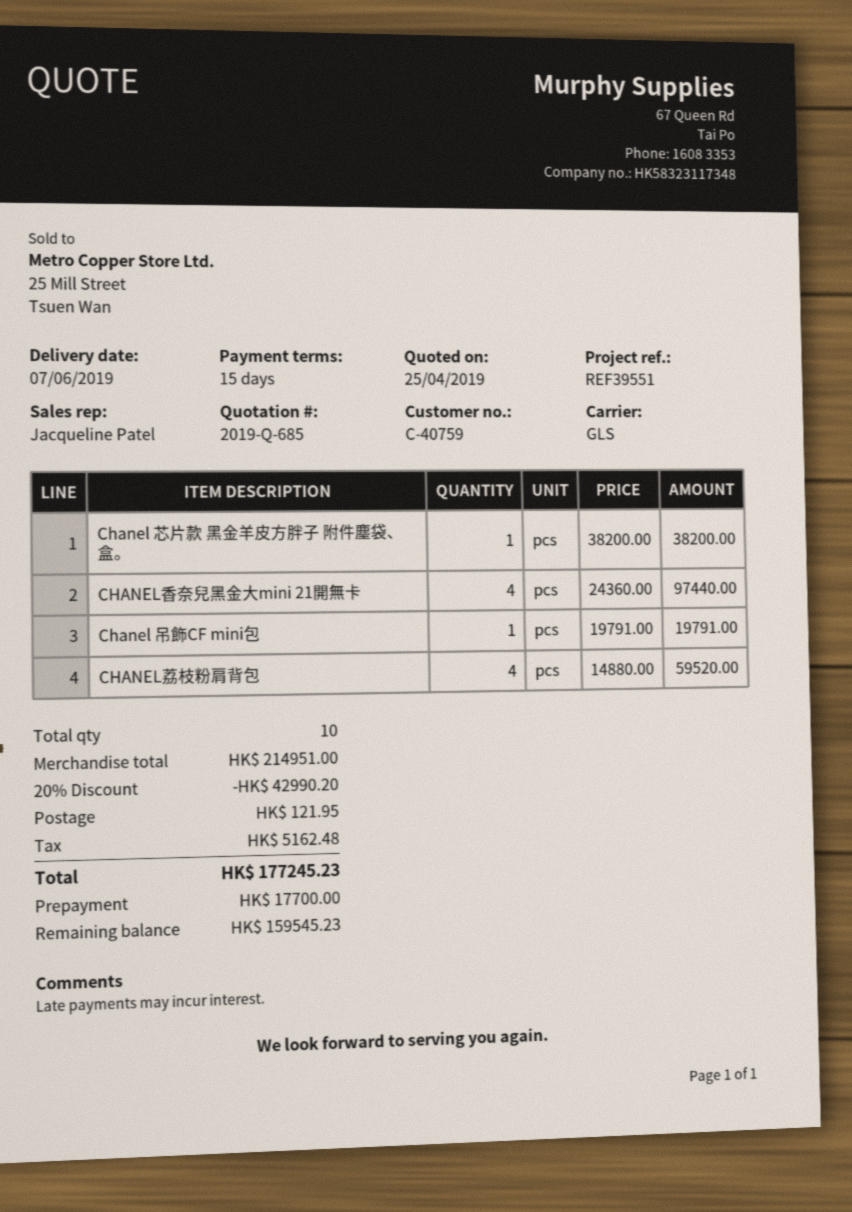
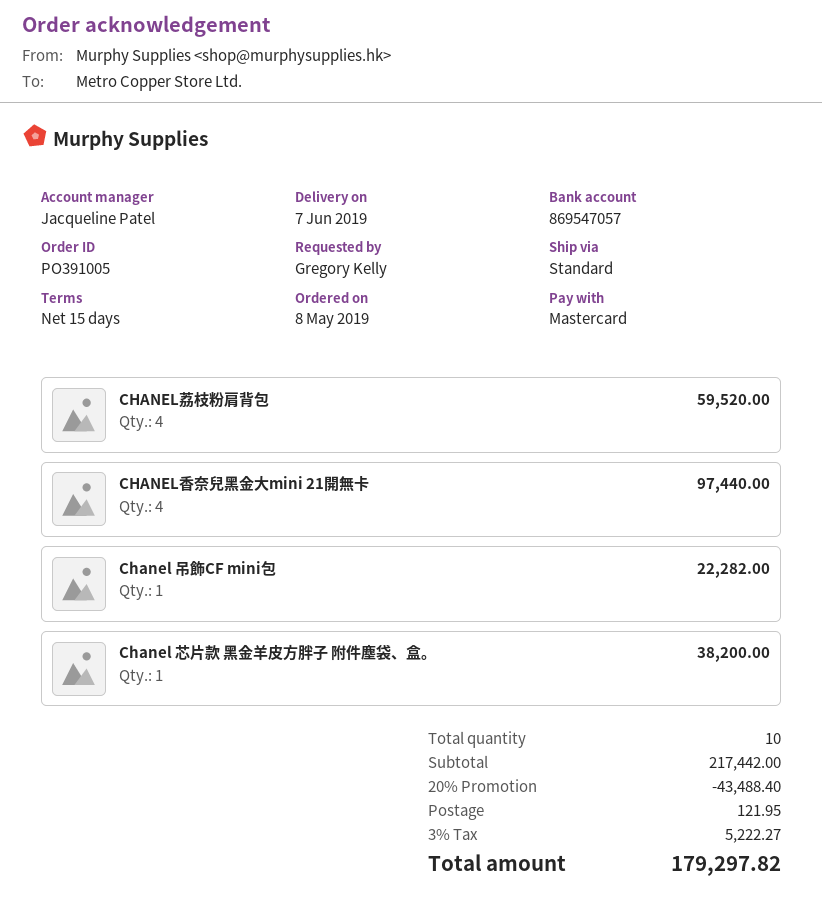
shipping method: GLS -> standard
Chanel 吊飾CF mini包: 1 for 19791.00 -> 1 for 22282.00
subtotal: 214951.00 -> 217442.00
discount: 20% = 42990.20 -> 20% = 43488.40
tax: 5162.48 -> 5222.27
total: 177245.23 -> 179297.82

